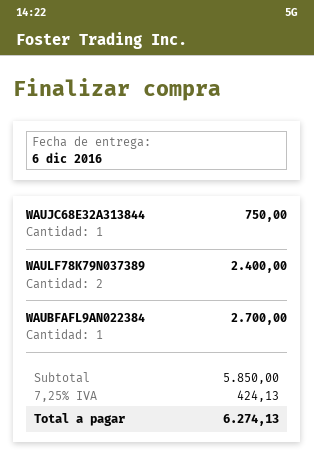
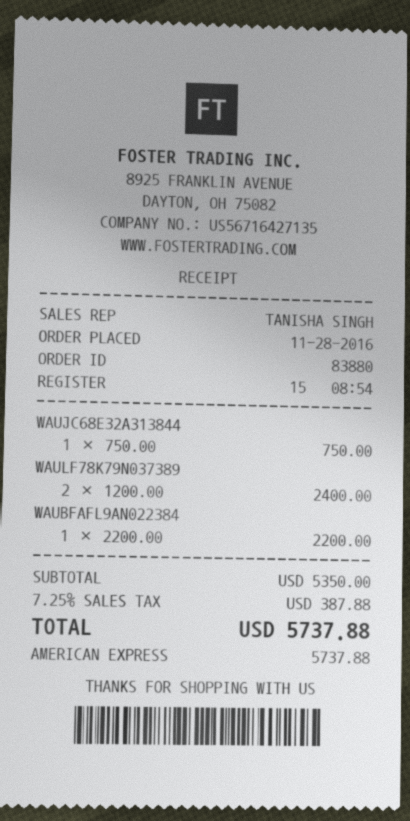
WAUBFAFL9AN022384: 1 for 2700.00 -> 1 for 2200.00
subtotal: 5850.00 -> 5350.00
tax: 7.25% = 424.13 -> 7.25% = 387.88
total: 6274.13 -> 5737.88

